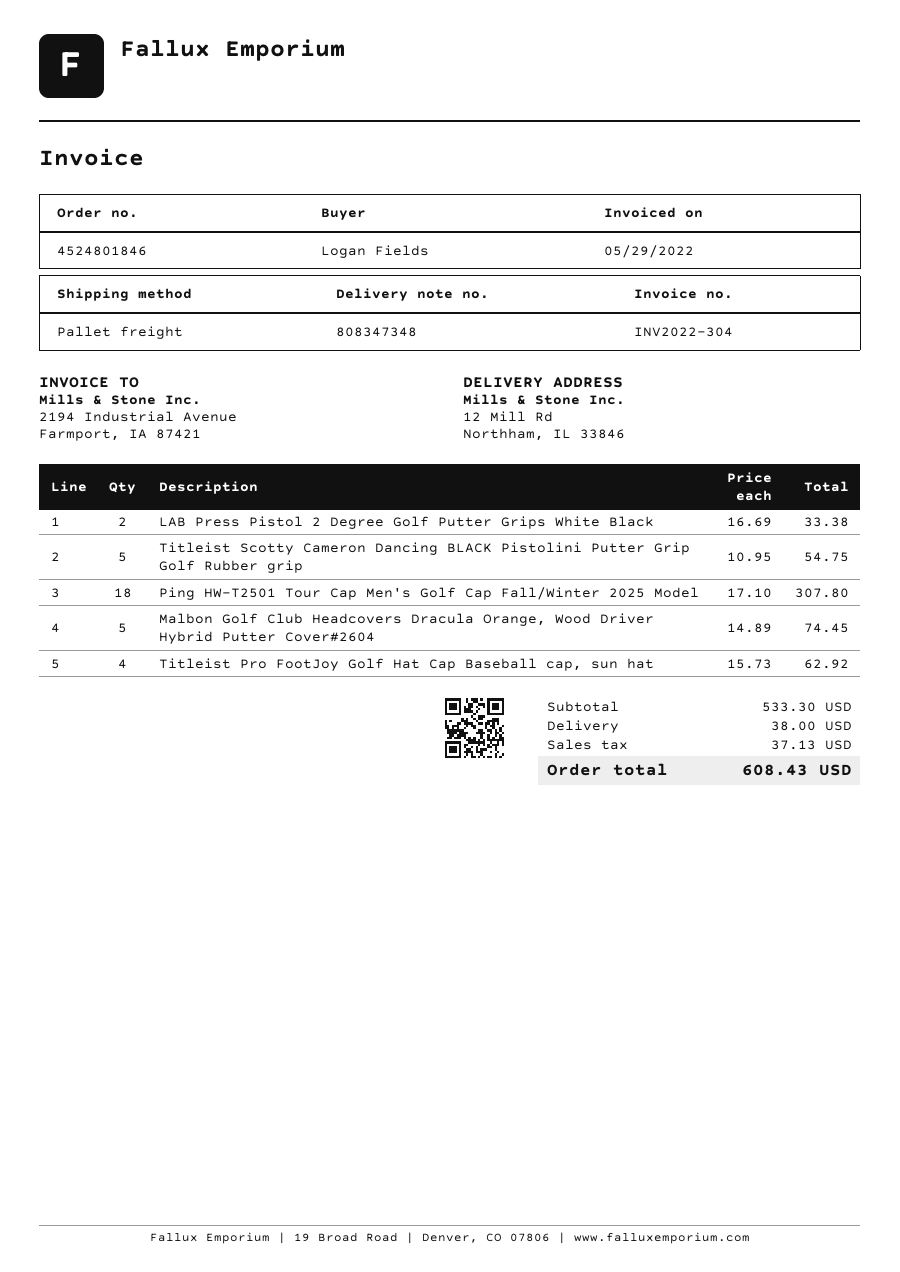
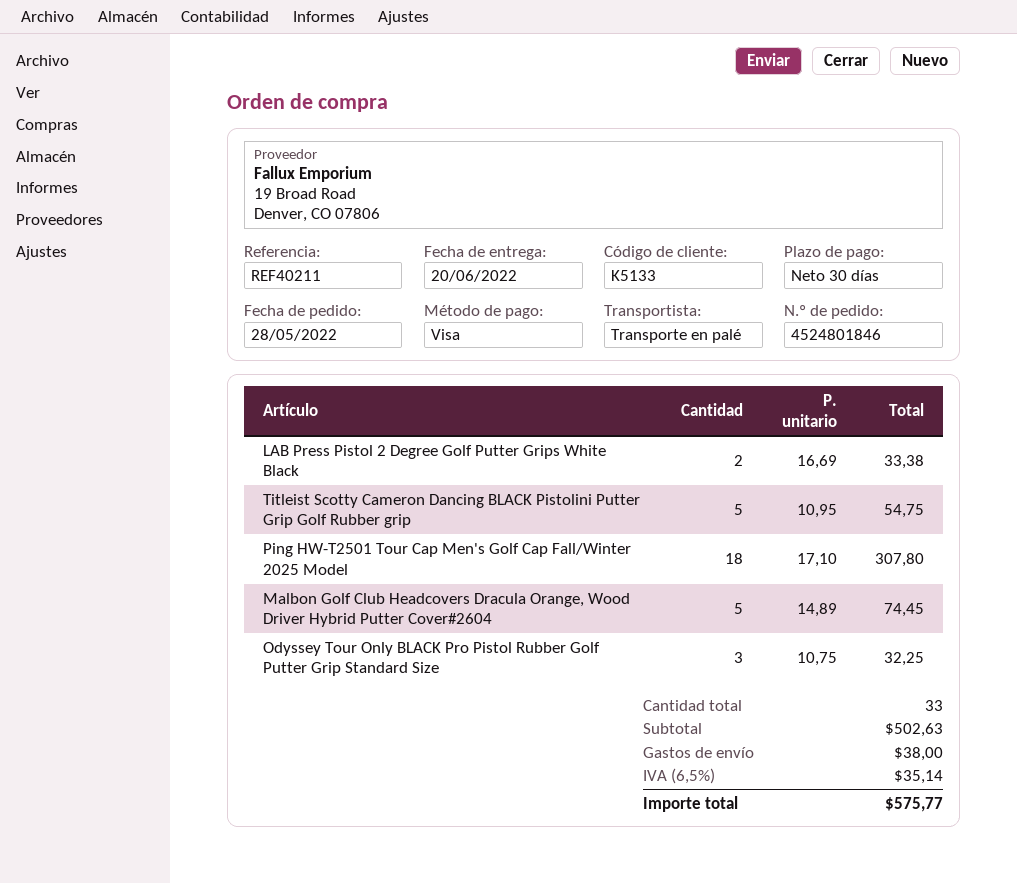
Titleist Pro FootJoy Golf Hat Cap Baseball cap, sun hat: 4 x 15.73 = 62.92 -> none
Odyssey Tour Only BLACK Pro Pistol Rubber Golf Putter Grip Standard Size: none -> 3 x 10.75 = 32.25
subtotal: 533.30 -> 502.63
tax: 37.13 -> 35.14
total: 608.43 -> 575.77

